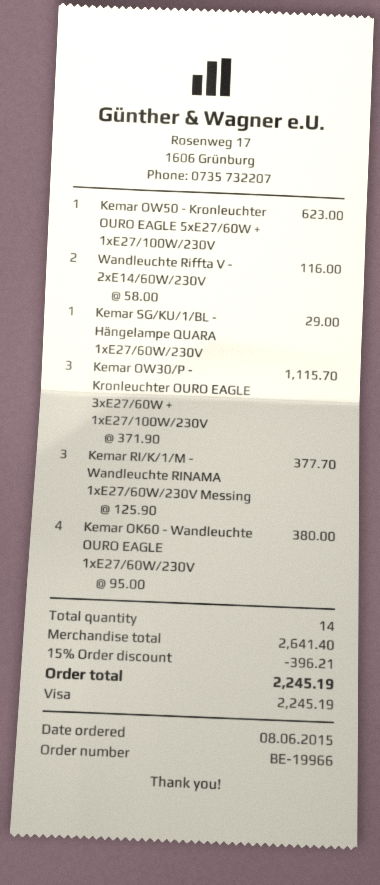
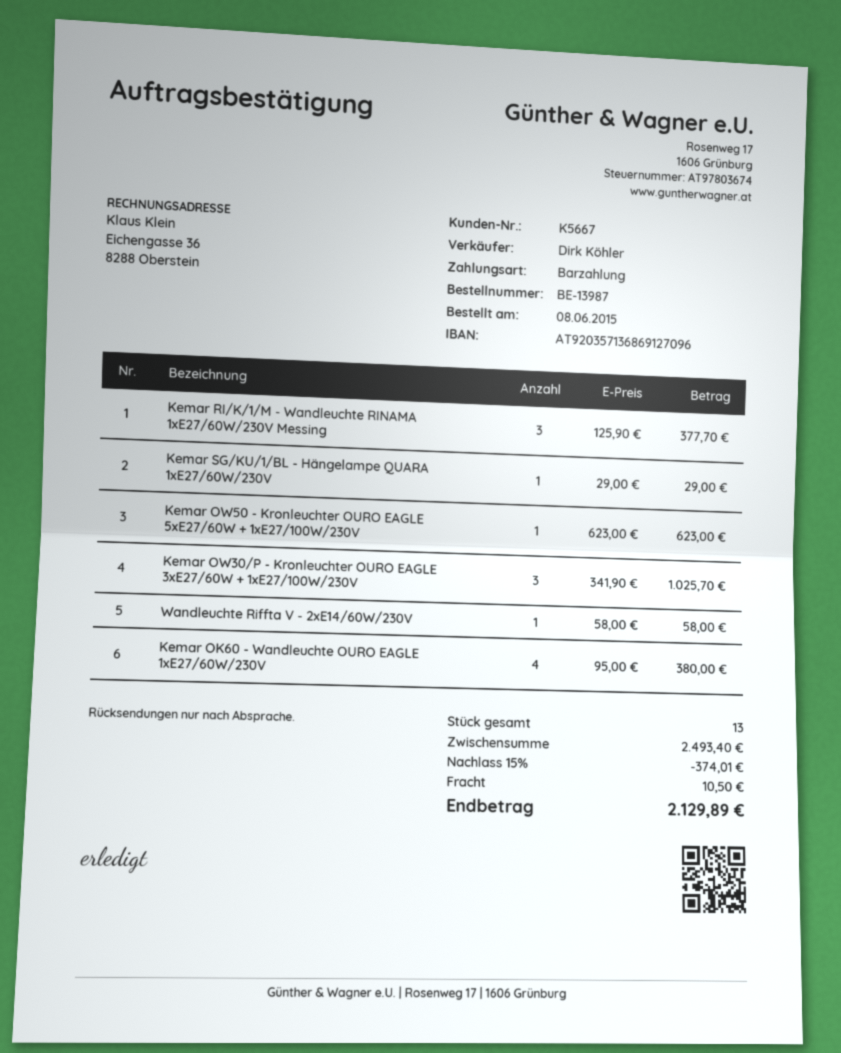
order number: BE-19966 -> BE-13987
payment method: Visa -> cash
Wandleuchte Riffta V - 2xE14/60W/230V: 2 x 58.00 = 116.00 -> 1 x 58.00 = 58.00
Kemar OW30/P - Kronleuchter OURO EAGLE 3xE27/60W + 1xE27/100W/230V: 3 x 371.90 = 1115.70 -> 3 x 341.90 = 1025.70
total quantity: 14 -> 13
subtotal: 2641.40 -> 2493.40
discount: 15% = 396.21 -> 15% = 374.01
shipping: none -> 10.50
total: 2245.19 -> 2129.89

